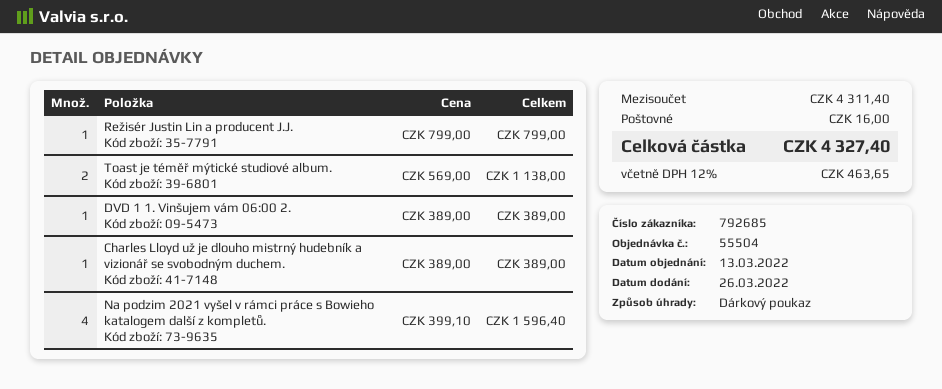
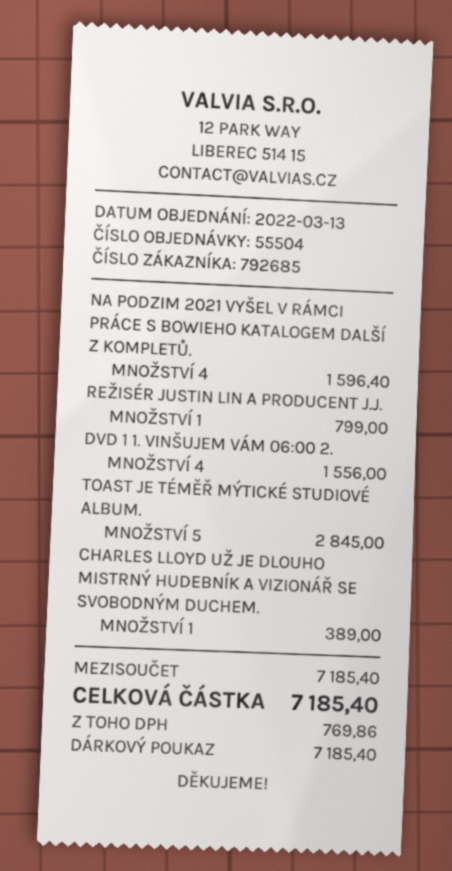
Toast je téměř mýtické studiové album.: 2 for 1138.00 -> 5 for 2845.00
DVD 1 1. Vinšujem vám 06:00 2.: 1 for 389.00 -> 4 for 1556.00
subtotal: 4311.40 -> 7185.40
shipping: 16.00 -> none
tax: 463.65 -> 769.86
total: 4327.40 -> 7185.40

